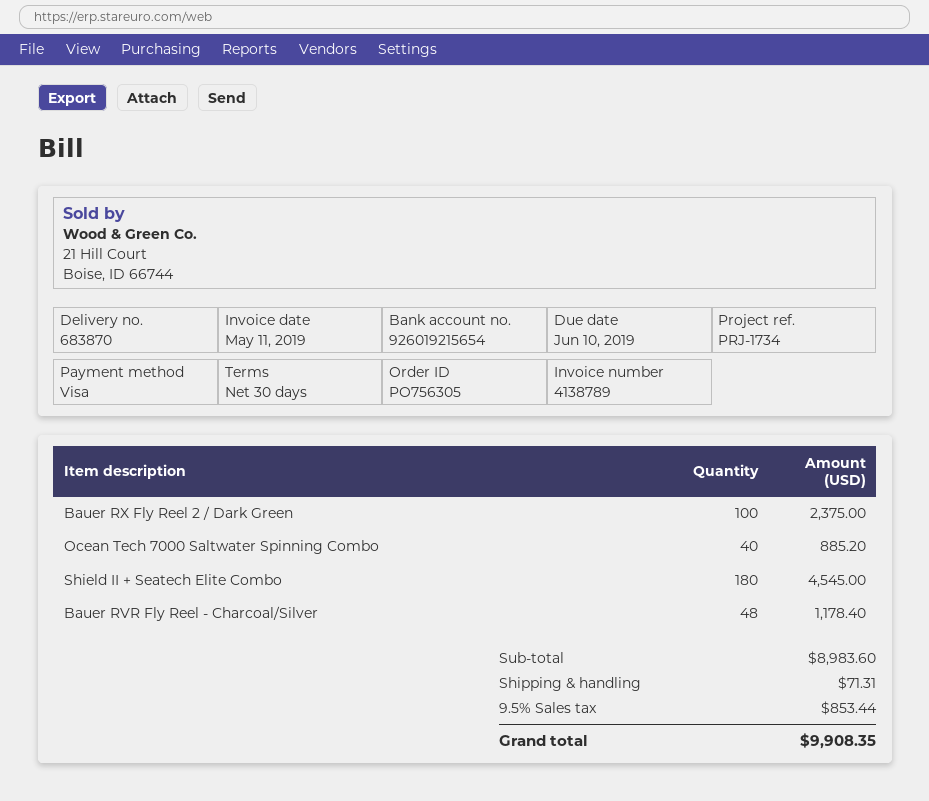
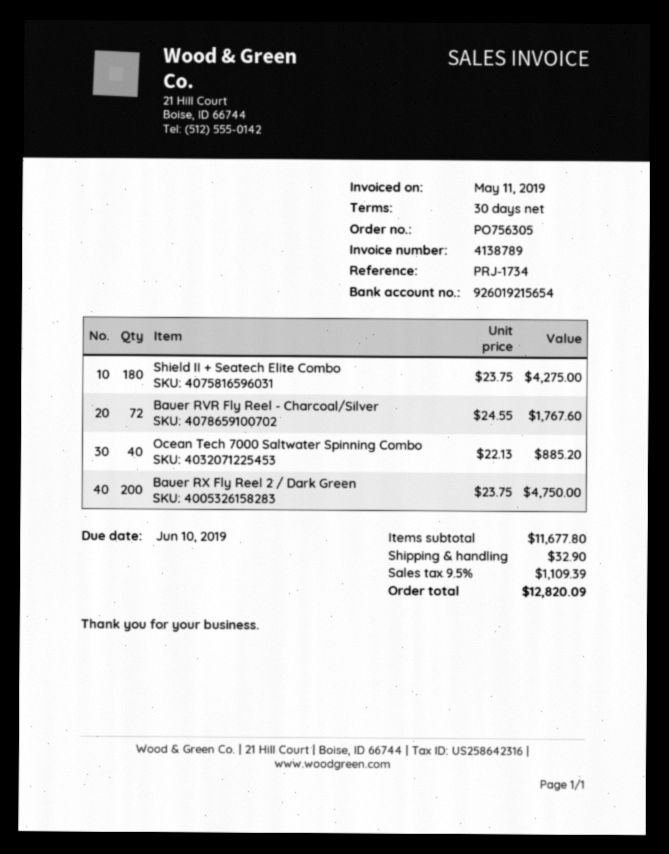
Bauer RX Fly Reel 2 / Dark Green: 100 for 2375.00 -> 200 for 4750.00
Shield II + Seatech Elite Combo: 180 for 4545.00 -> 180 for 4275.00
Bauer RVR Fly Reel - Charcoal/Silver: 48 for 1178.40 -> 72 for 1767.60
subtotal: 8983.60 -> 11677.80
shipping: 71.31 -> 32.90
tax: 9.5% = 853.44 -> 9.5% = 1109.39
total: 9908.35 -> 12820.09

